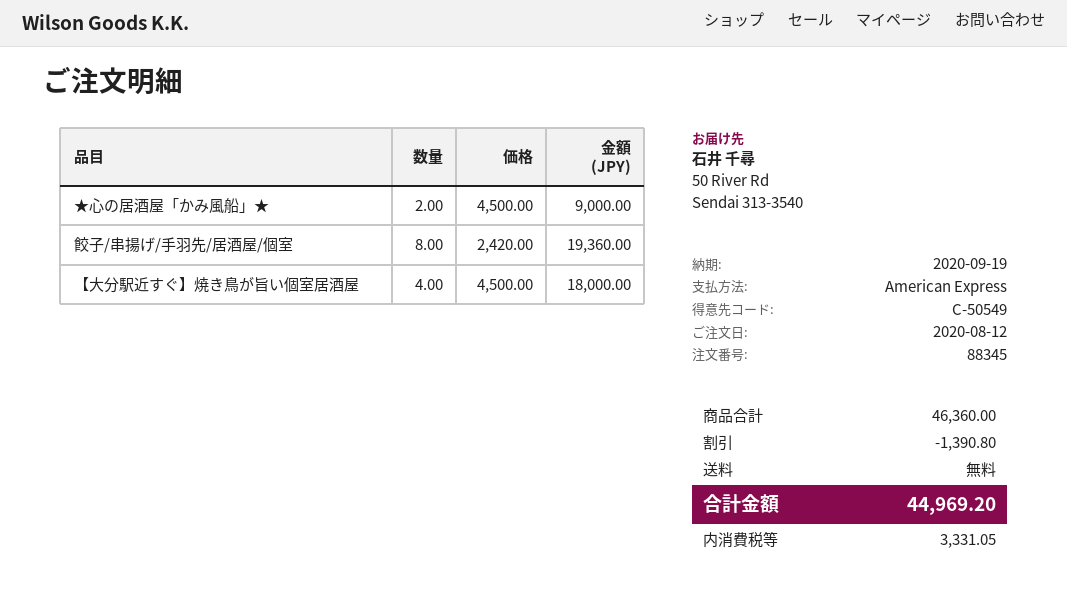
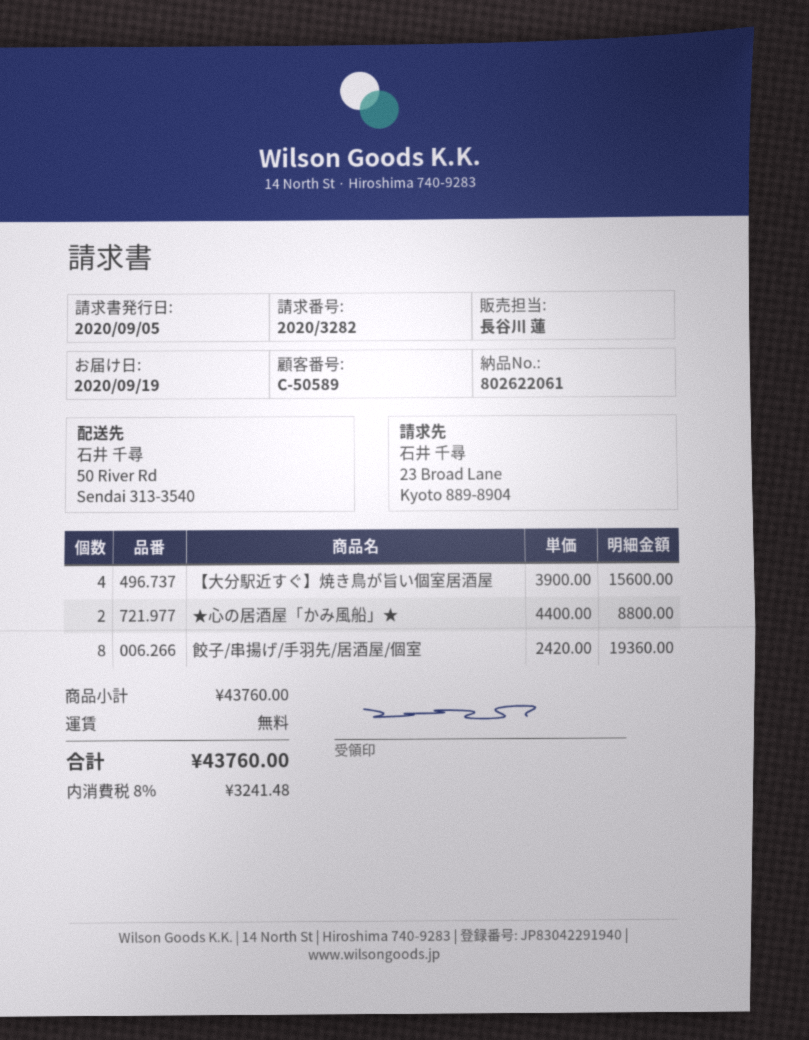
customer number: C-50549 -> C-50589
★心の居酒屋「かみ風船」★: 2 x 4500.00 = 9000.00 -> 2 x 4400.00 = 8800.00
【大分駅近すぐ】焼き鳥が旨い個室居酒屋: 4 x 4500.00 = 18000.00 -> 4 x 3900.00 = 15600.00
subtotal: 46360.00 -> 43760.00
discount: 1390.80 -> none
tax: 3331.05 -> 3241.48
total: 44969.20 -> 43760.00

